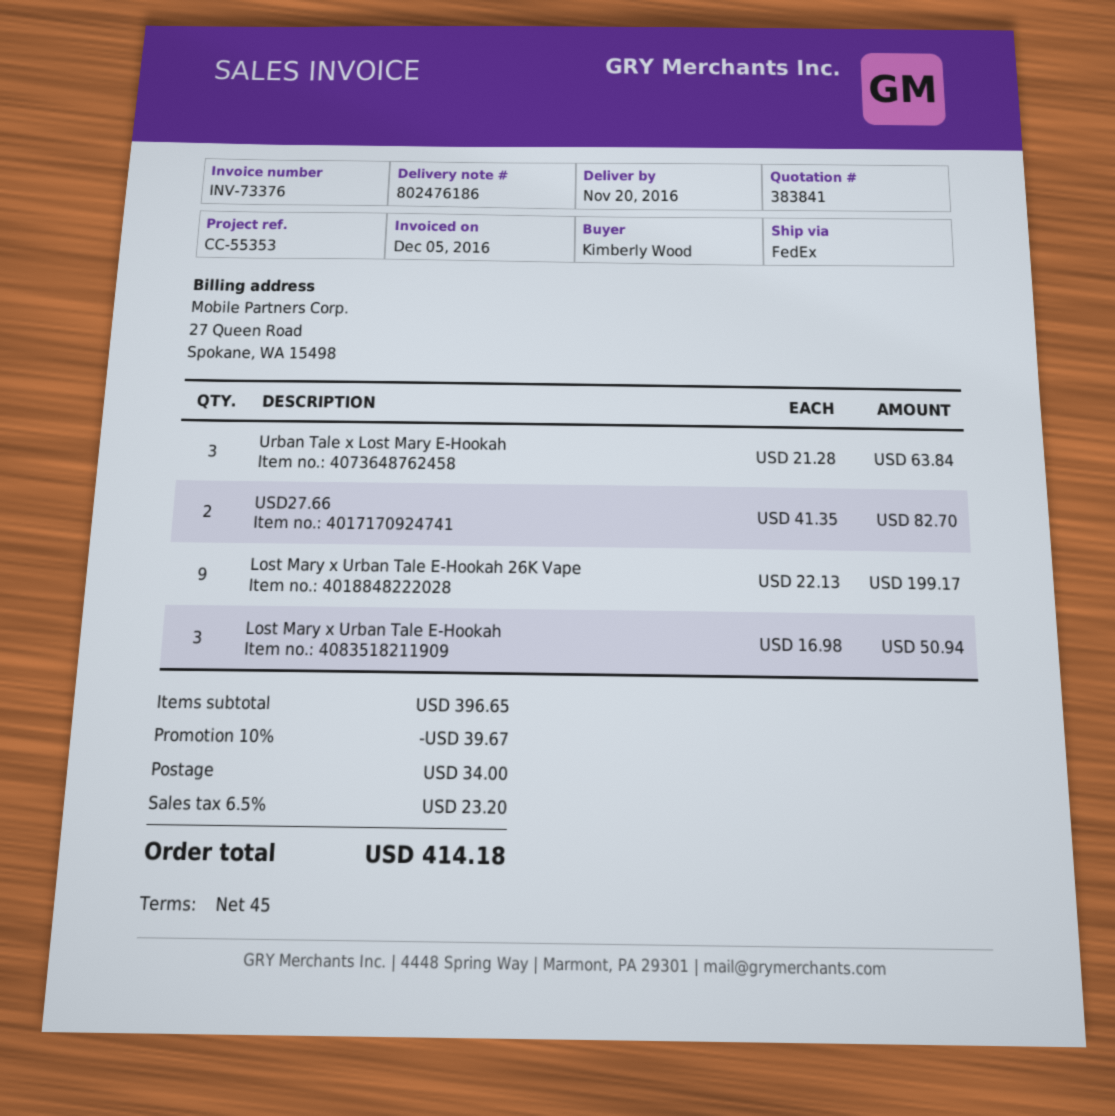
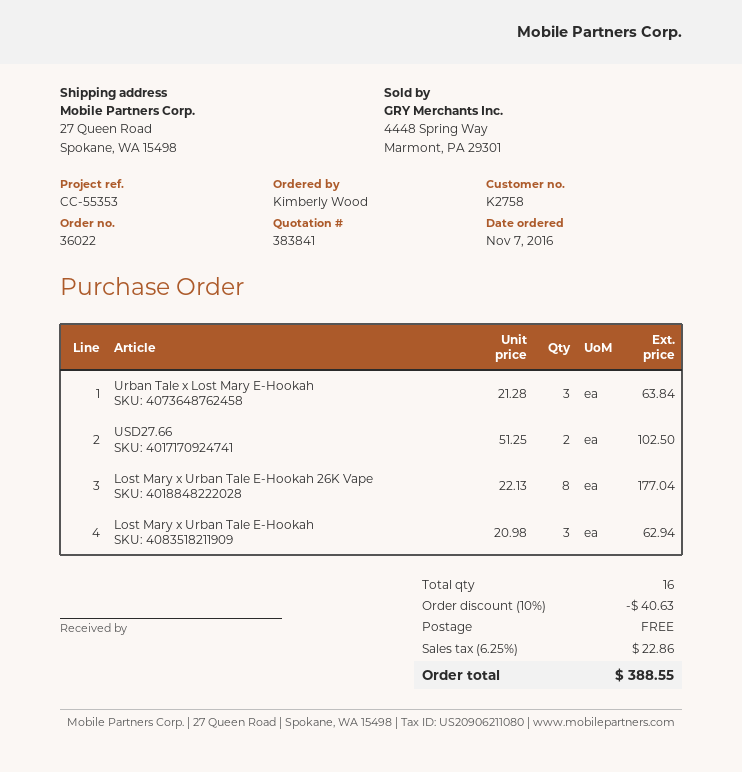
USD27.66: 2 x 41.35 = 82.70 -> 2 x 51.25 = 102.50
Lost Mary x Urban Tale E-Hookah 26K Vape: 9 x 22.13 = 199.17 -> 8 x 22.13 = 177.04
Lost Mary x Urban Tale E-Hookah: 3 x 16.98 = 50.94 -> 3 x 20.98 = 62.94
discount: 10% = 39.67 -> 10% = 40.63
shipping: 34.00 -> 0.00
tax: 6.5% = 23.20 -> 6.25% = 22.86
total: 414.18 -> 388.55

